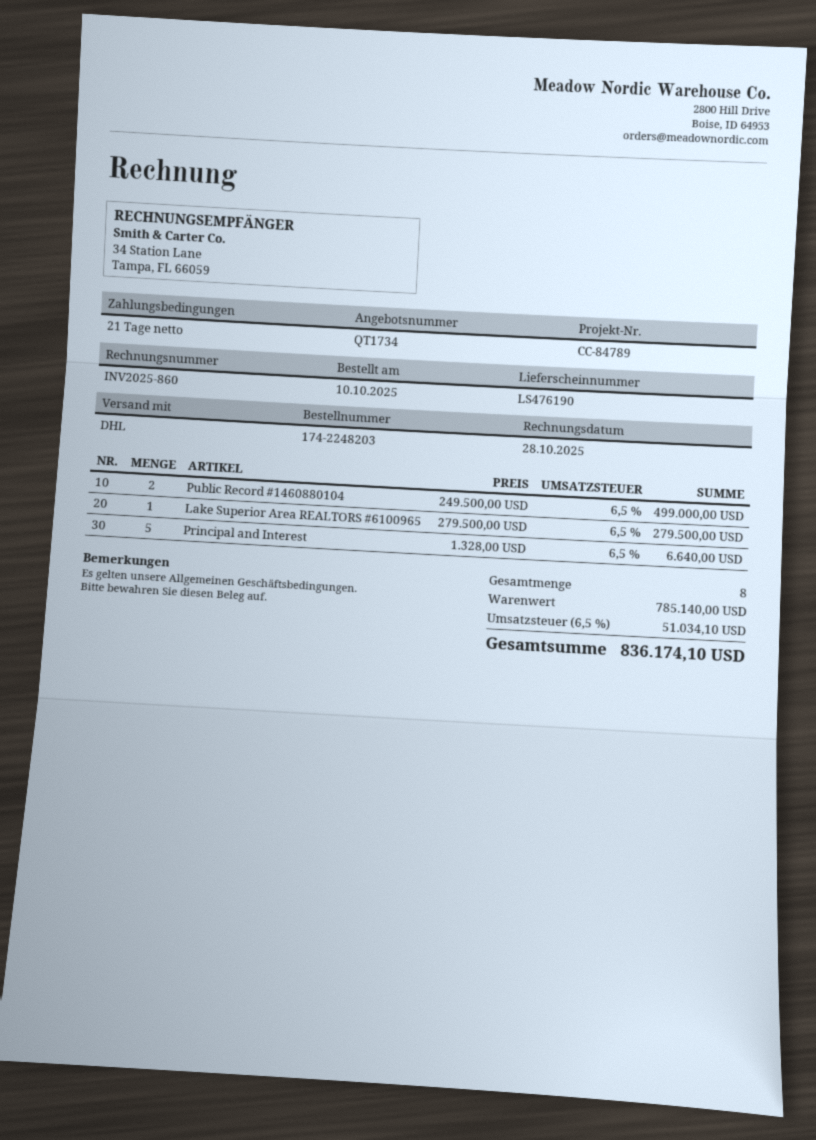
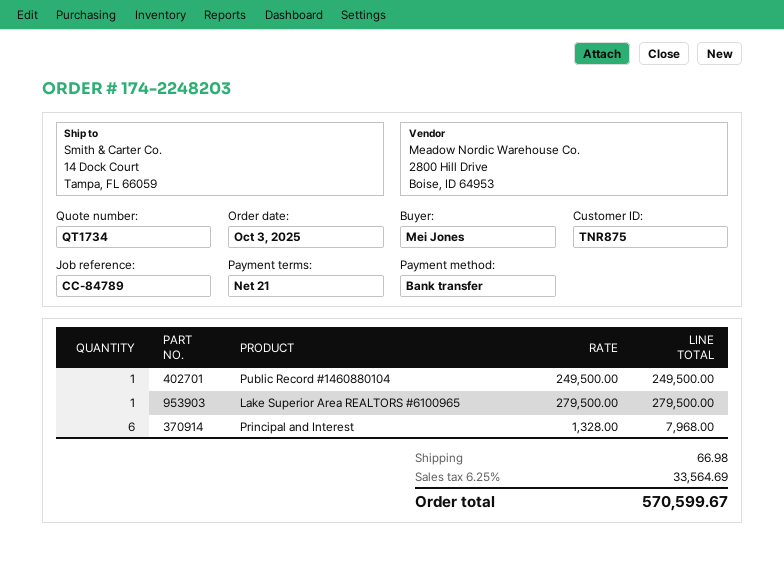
order date: 2025-10-10 -> 2025-10-03
Public Record #1460880104: 2 x 249500.00 = 499000.00 -> 1 x 249500.00 = 249500.00
Principal and Interest: 5 x 1328.00 = 6640.00 -> 6 x 1328.00 = 7968.00
shipping: none -> 66.98
tax: 6.5% = 51034.10 -> 6.25% = 33564.69
total: 836174.10 -> 570599.67

